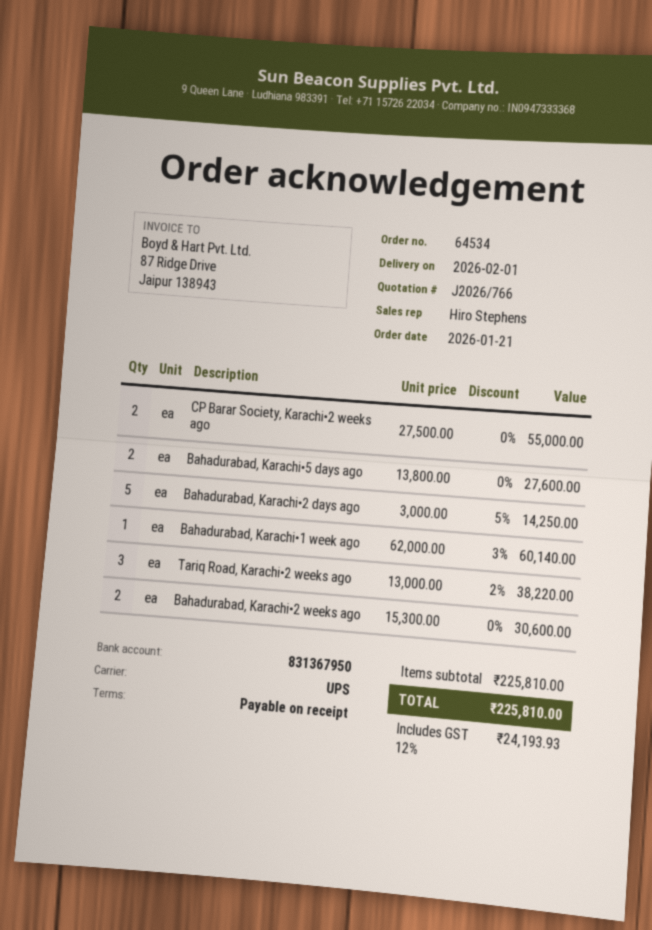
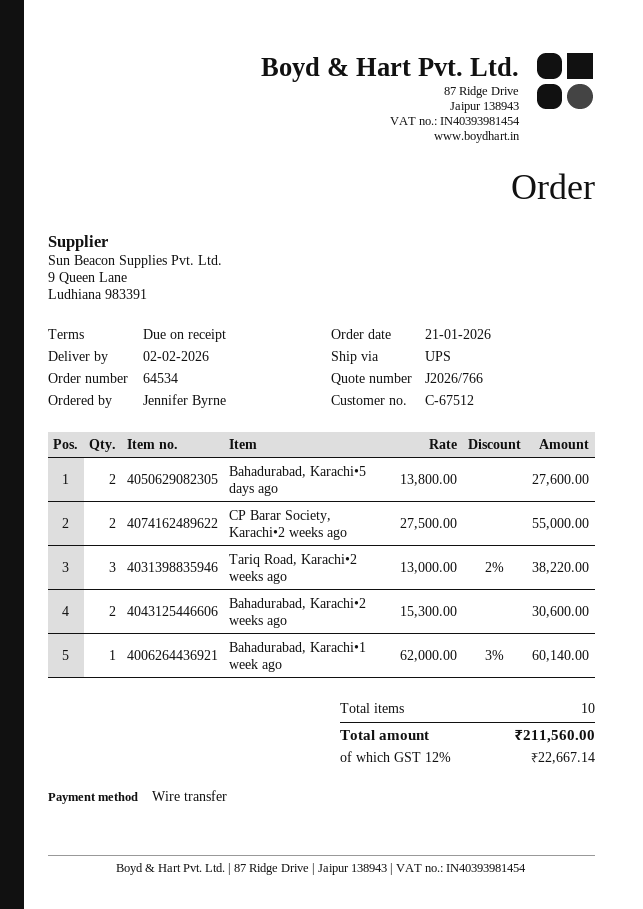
delivery date: 2026-02-01 -> 2026-02-02
Bahadurabad, Karachi•2 days ago: 5 x 3000.00 - 5% = 14250.00 -> none
tax: 12% = 24193.93 -> 12% = 22667.14
total: 225810.00 -> 211560.00

